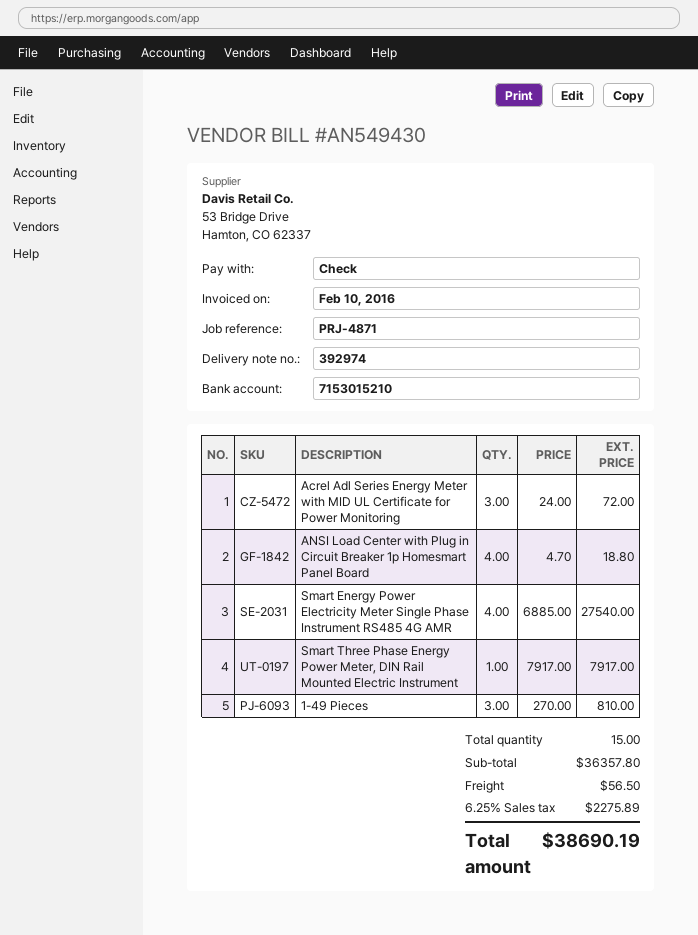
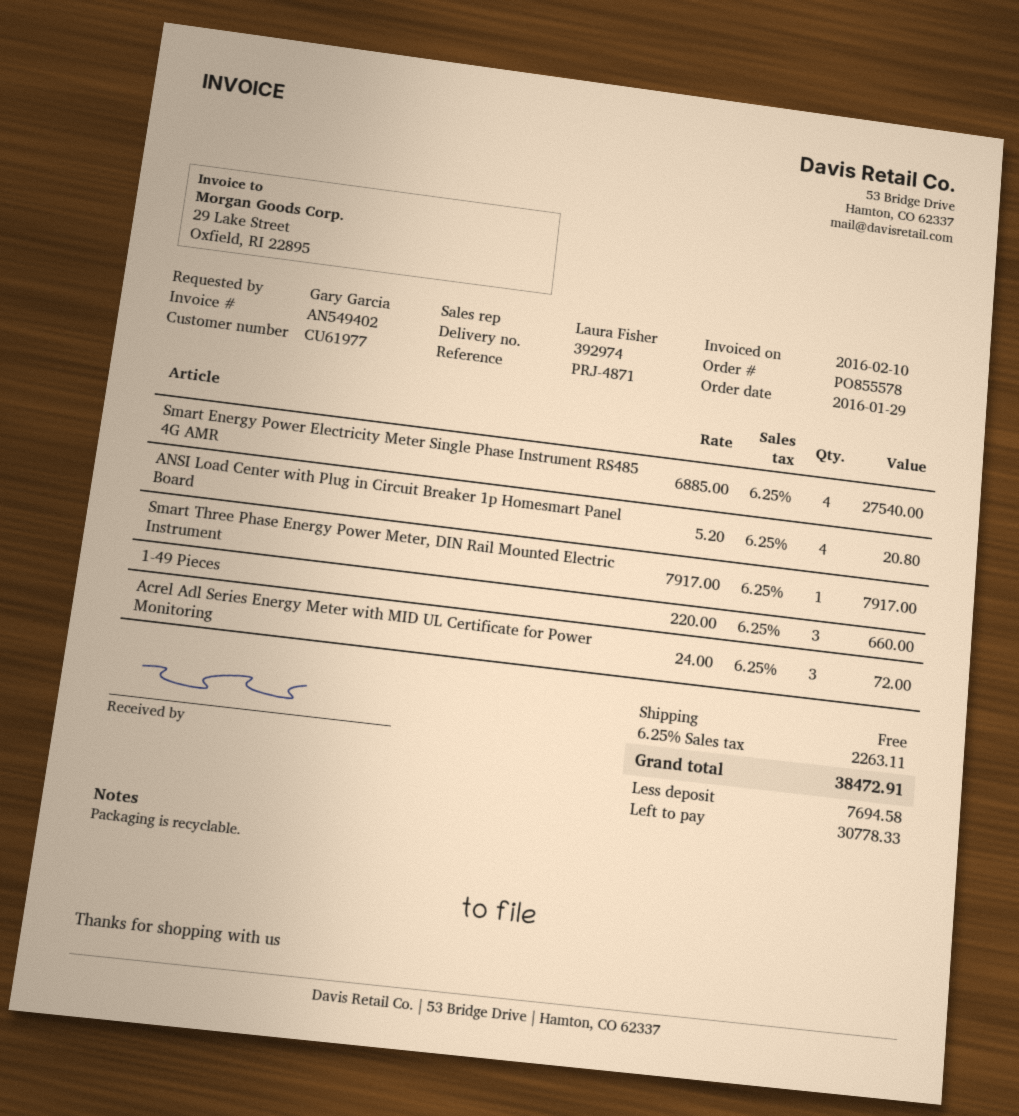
invoice number: AN549430 -> AN549402
ANSI Load Center with Plug in Circuit Breaker 1p Homesmart Panel Board: 4 x 4.70 = 18.80 -> 4 x 5.20 = 20.80
1-49 Pieces: 3 x 270.00 = 810.00 -> 3 x 220.00 = 660.00
shipping: 56.50 -> 0.00
tax: 6.25% = 2275.89 -> 6.25% = 2263.11
total: 38690.19 -> 38472.91

